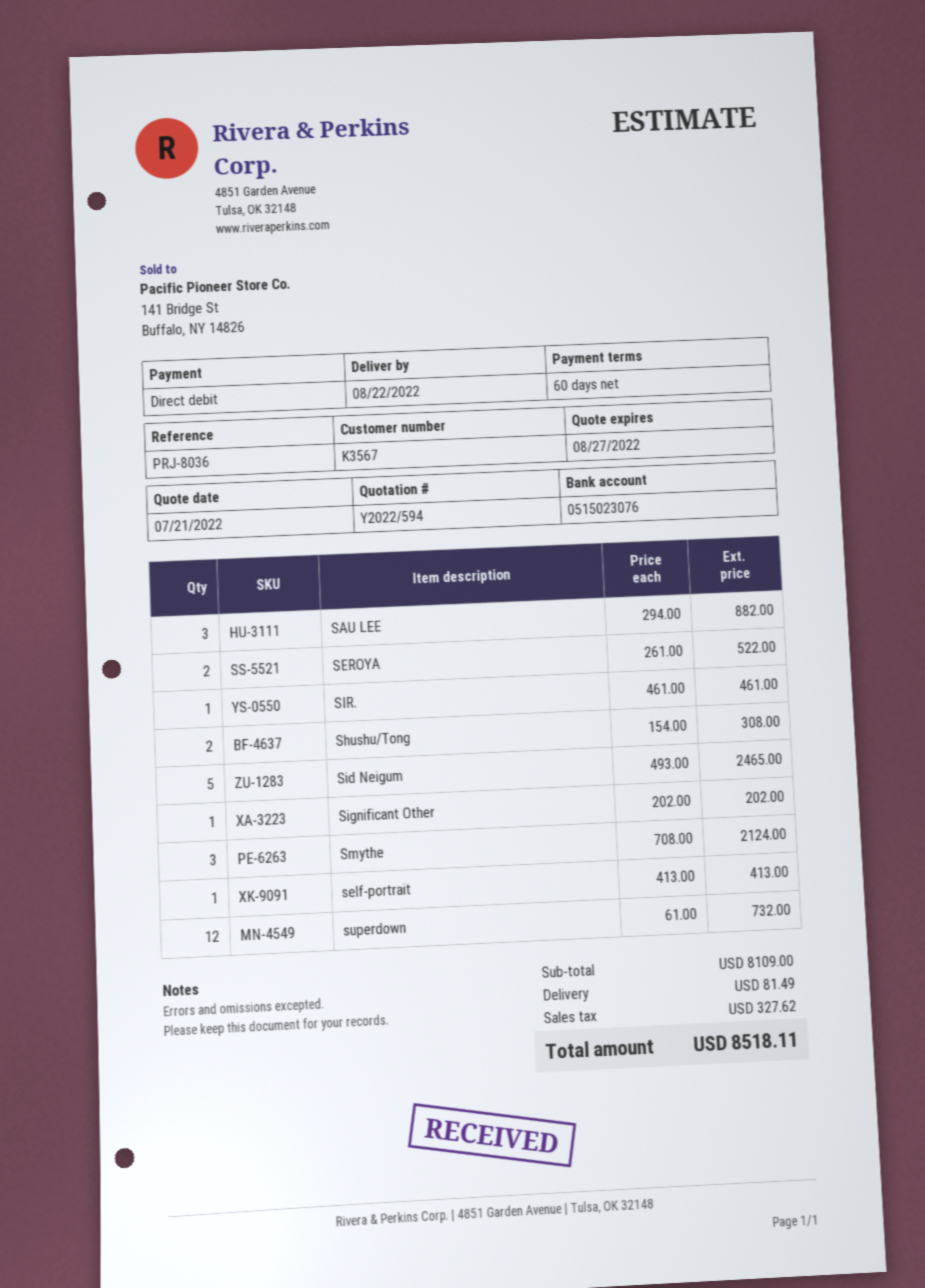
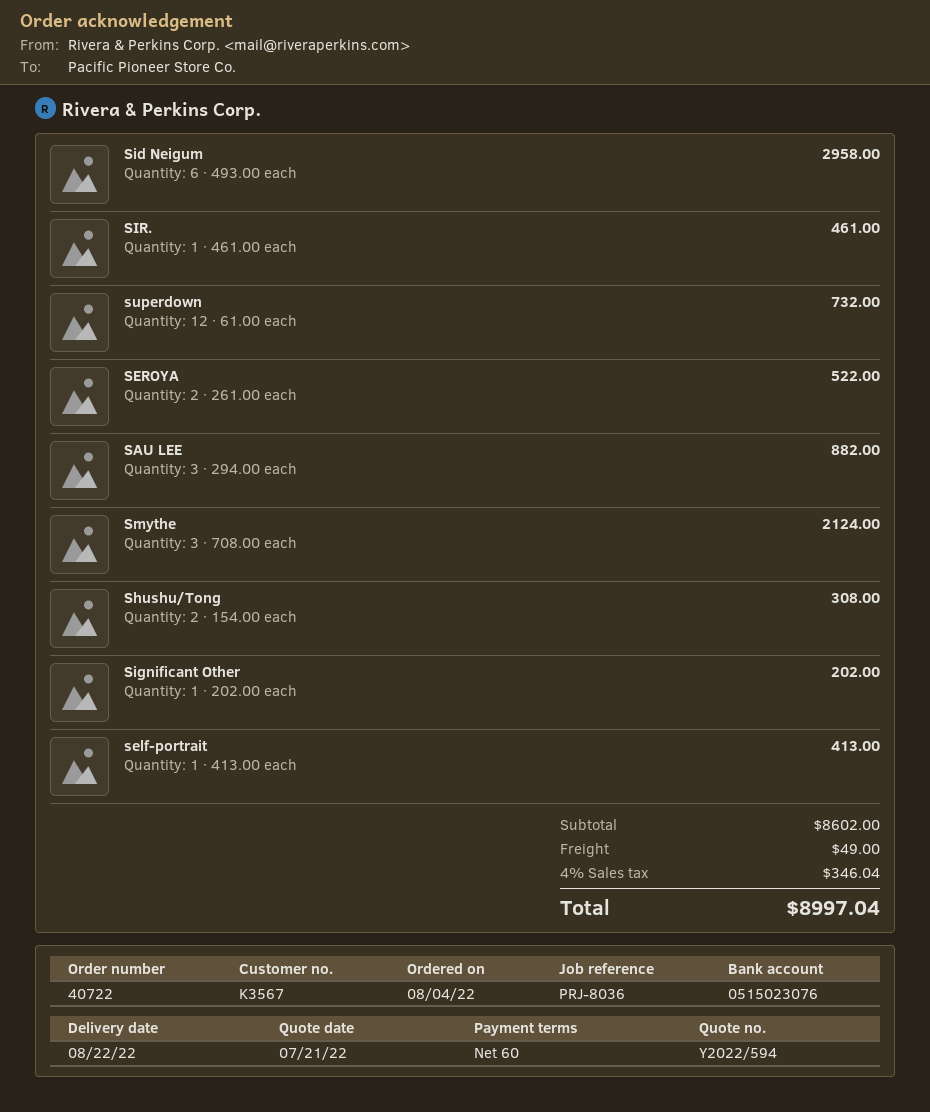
Sid Neigum: 5 x 493.00 = 2465.00 -> 6 x 493.00 = 2958.00
subtotal: 8109.00 -> 8602.00
shipping: 81.49 -> 49.00
tax: 327.62 -> 346.04
total: 8518.11 -> 8997.04

